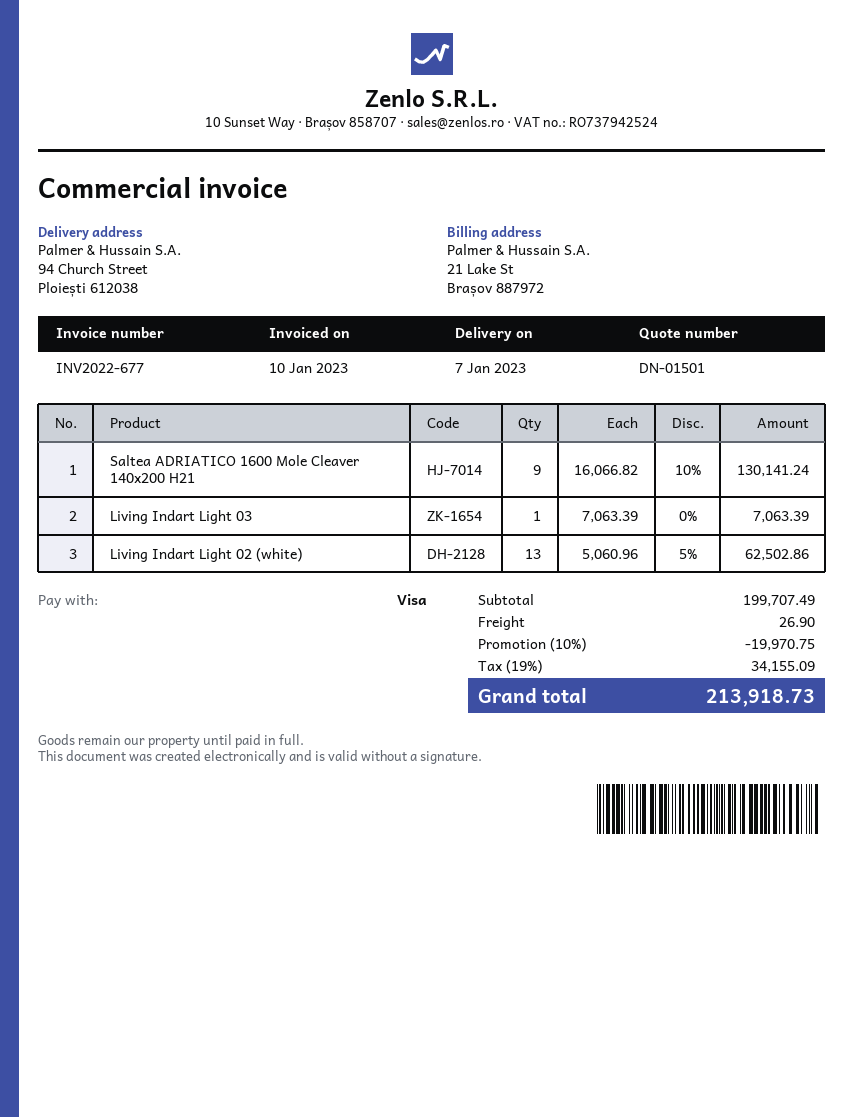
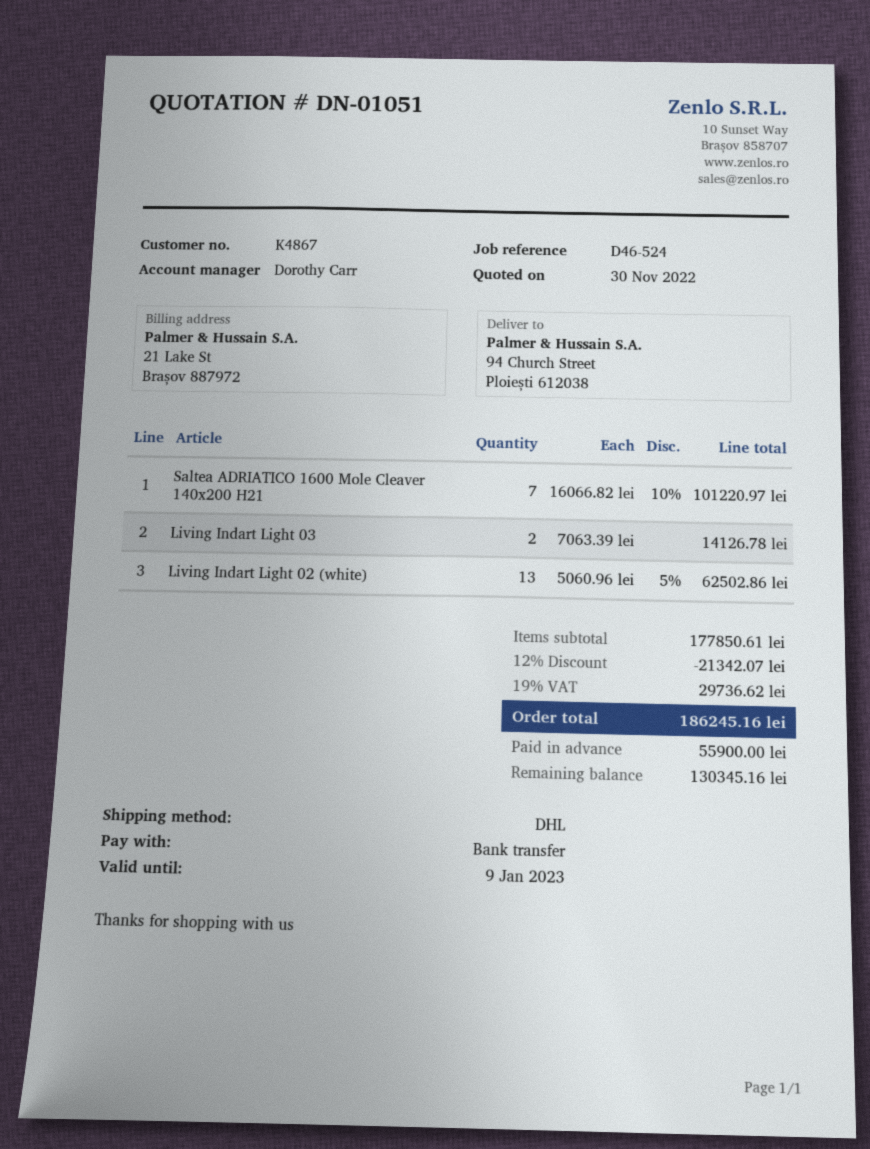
quote number: DN-01501 -> DN-01051
payment method: Visa -> bank transfer
Saltea ADRIATICO 1600 Mole Cleaver 140x200 H21: 9 x 16066.82 - 10% = 130141.24 -> 7 x 16066.82 - 10% = 101220.97
Living Indart Light 03: 1 x 7063.39 = 7063.39 -> 2 x 7063.39 = 14126.78
subtotal: 199707.49 -> 177850.61
discount: 10% = 19970.75 -> 12% = 21342.07
shipping: 26.90 -> none
tax: 19% = 34155.09 -> 19% = 29736.62
total: 213918.73 -> 186245.16

